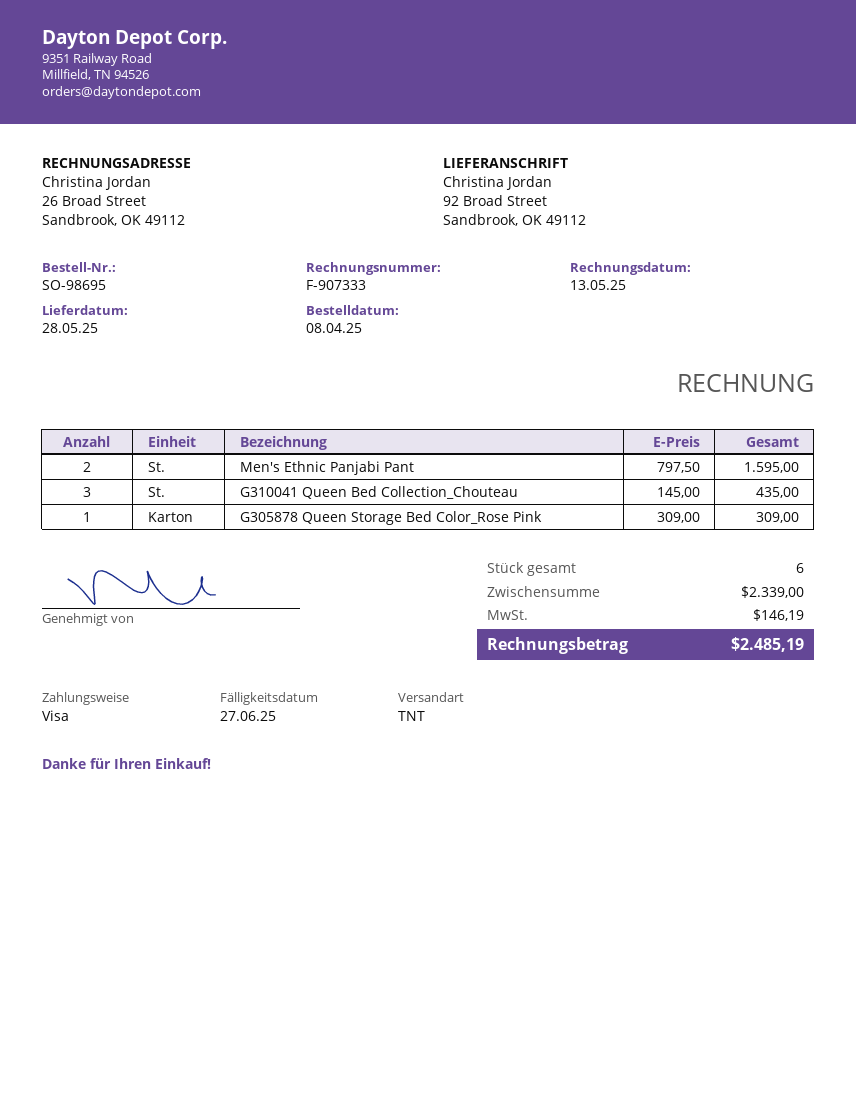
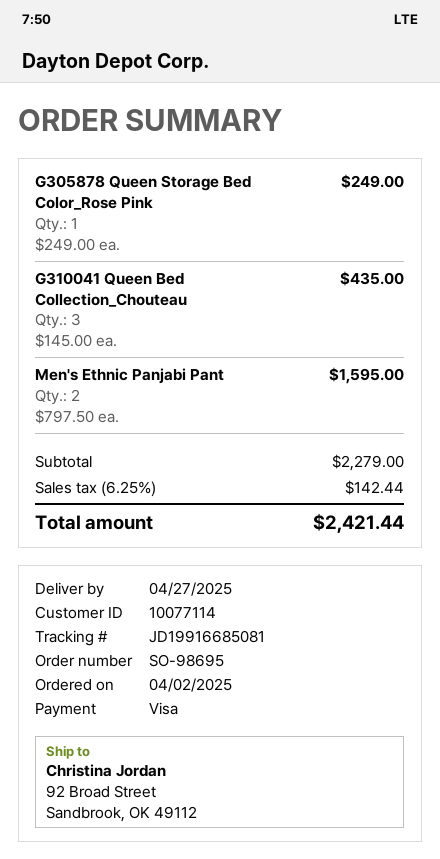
order date: 2025-04-08 -> 2025-04-02
delivery date: 2025-05-28 -> 2025-04-27
G305878 Queen Storage Bed Color_Rose Pink: 1 x 309.00 = 309.00 -> 1 x 249.00 = 249.00
subtotal: 2339.00 -> 2279.00
tax: 146.19 -> 142.44
total: 2485.19 -> 2421.44

